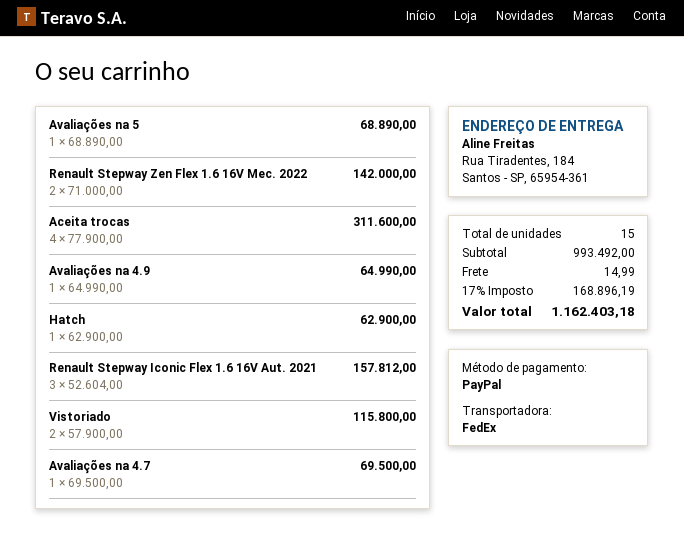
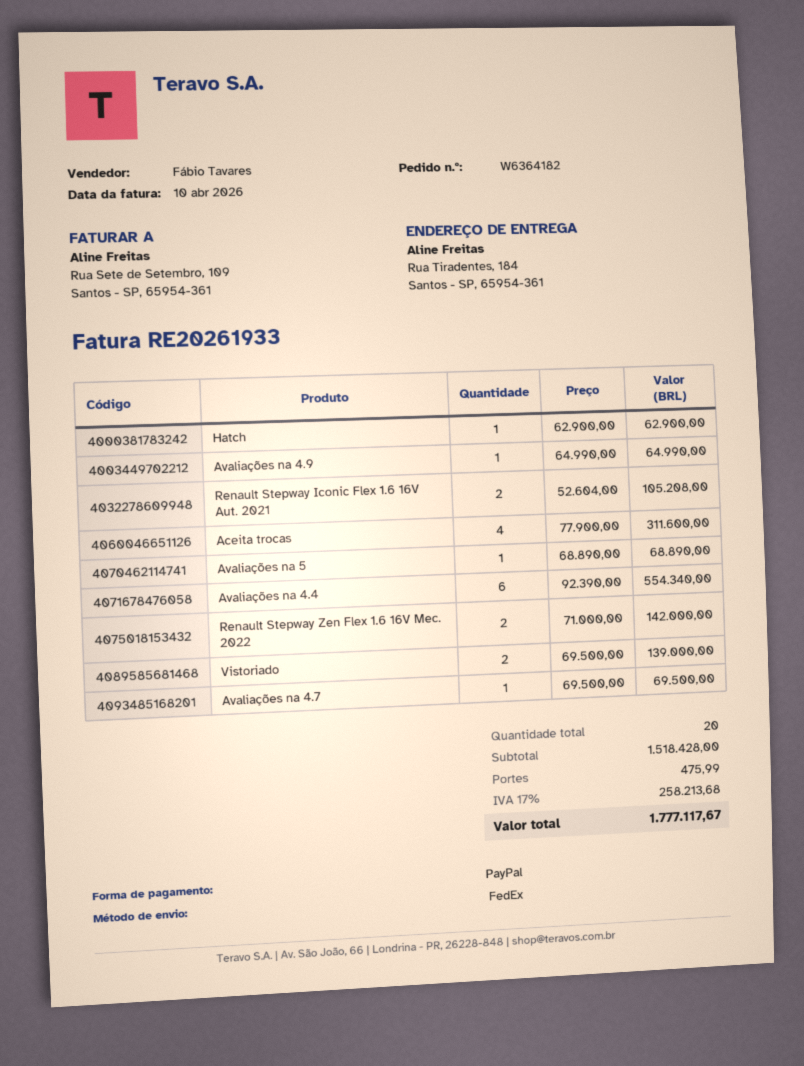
Renault Stepway Iconic Flex 1.6 16V Aut. 2021: 3 x 52604.00 = 157812.00 -> 2 x 52604.00 = 105208.00
Vistoriado: 2 x 57900.00 = 115800.00 -> 2 x 69500.00 = 139000.00
Avaliações na 4.4: none -> 6 x 92390.00 = 554340.00
total quantity: 15 -> 20
subtotal: 993492.00 -> 1518428.00
shipping: 14.99 -> 475.99
tax: 17% = 168896.19 -> 17% = 258213.68
total: 1162403.18 -> 1777117.67

